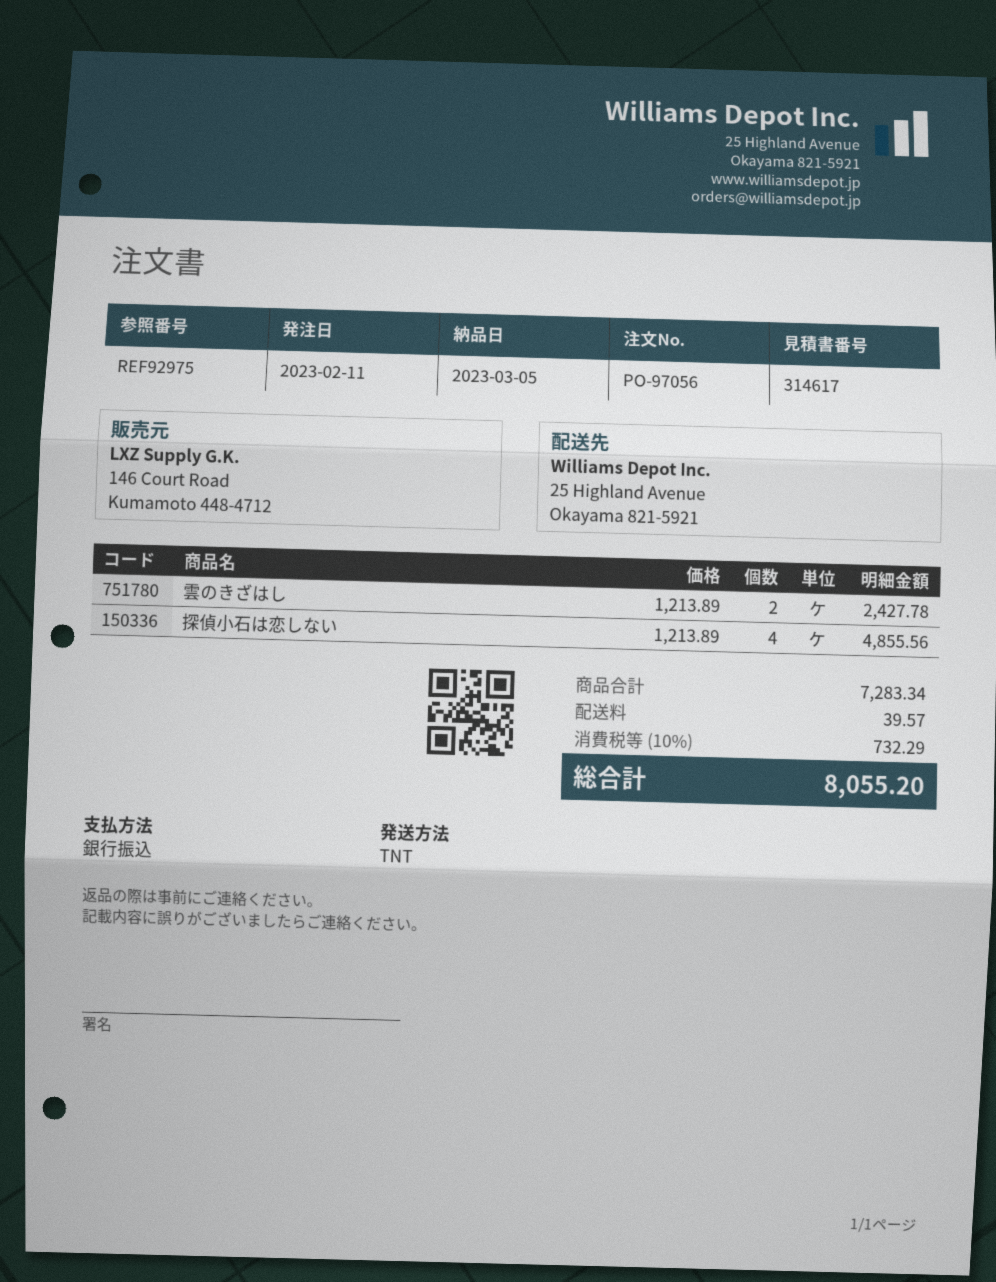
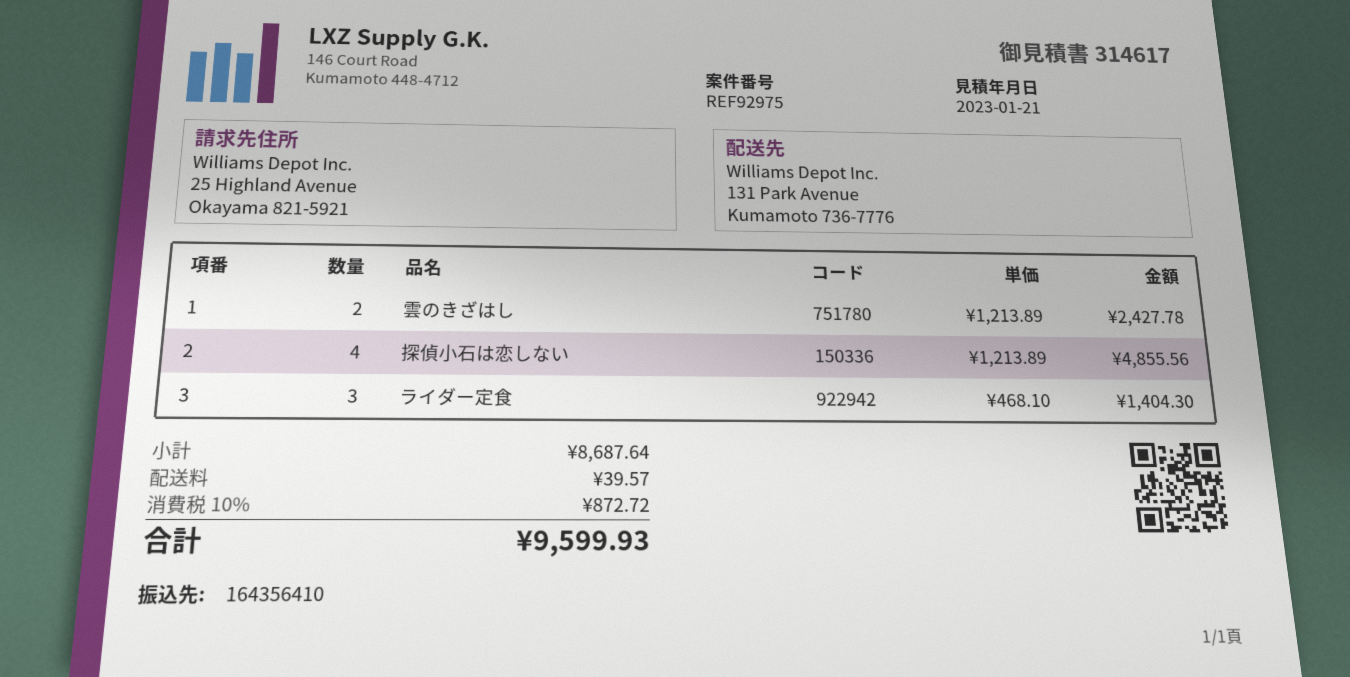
ship to: 25 Highland Avenue, Okayama 821-5921 -> 131 Park Avenue, Kumamoto 736-7776
ライダー定食: none -> 3 x 468.10 = 1404.30
subtotal: 7283.34 -> 8687.64
tax: 10% = 732.29 -> 10% = 872.72
total: 8055.20 -> 9599.93

